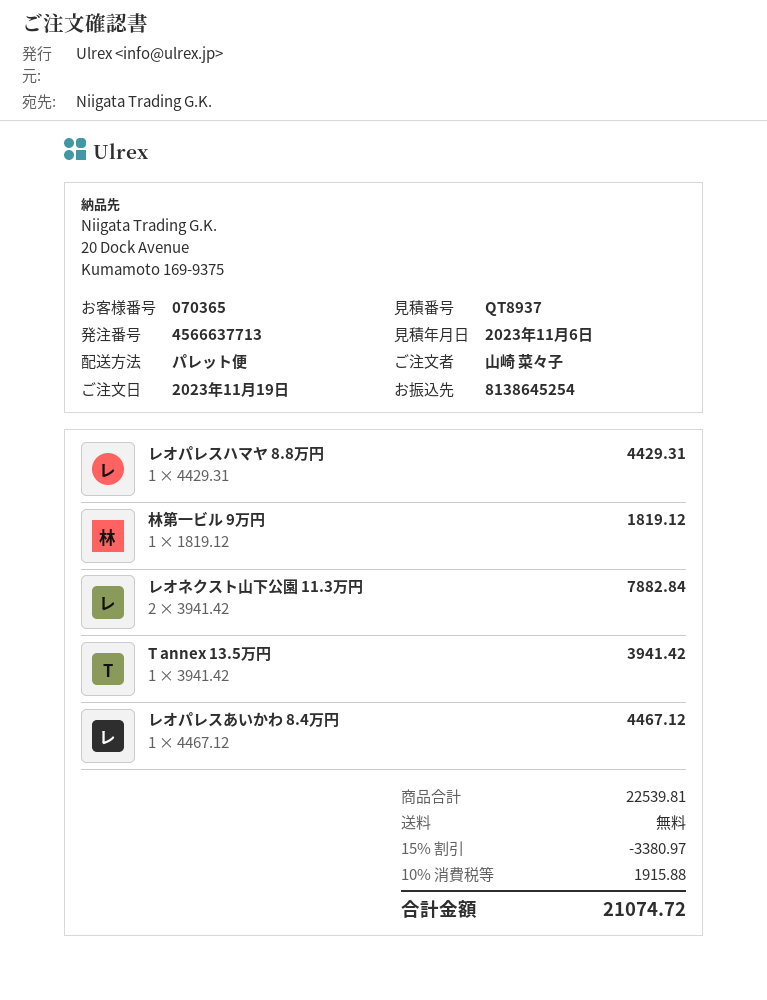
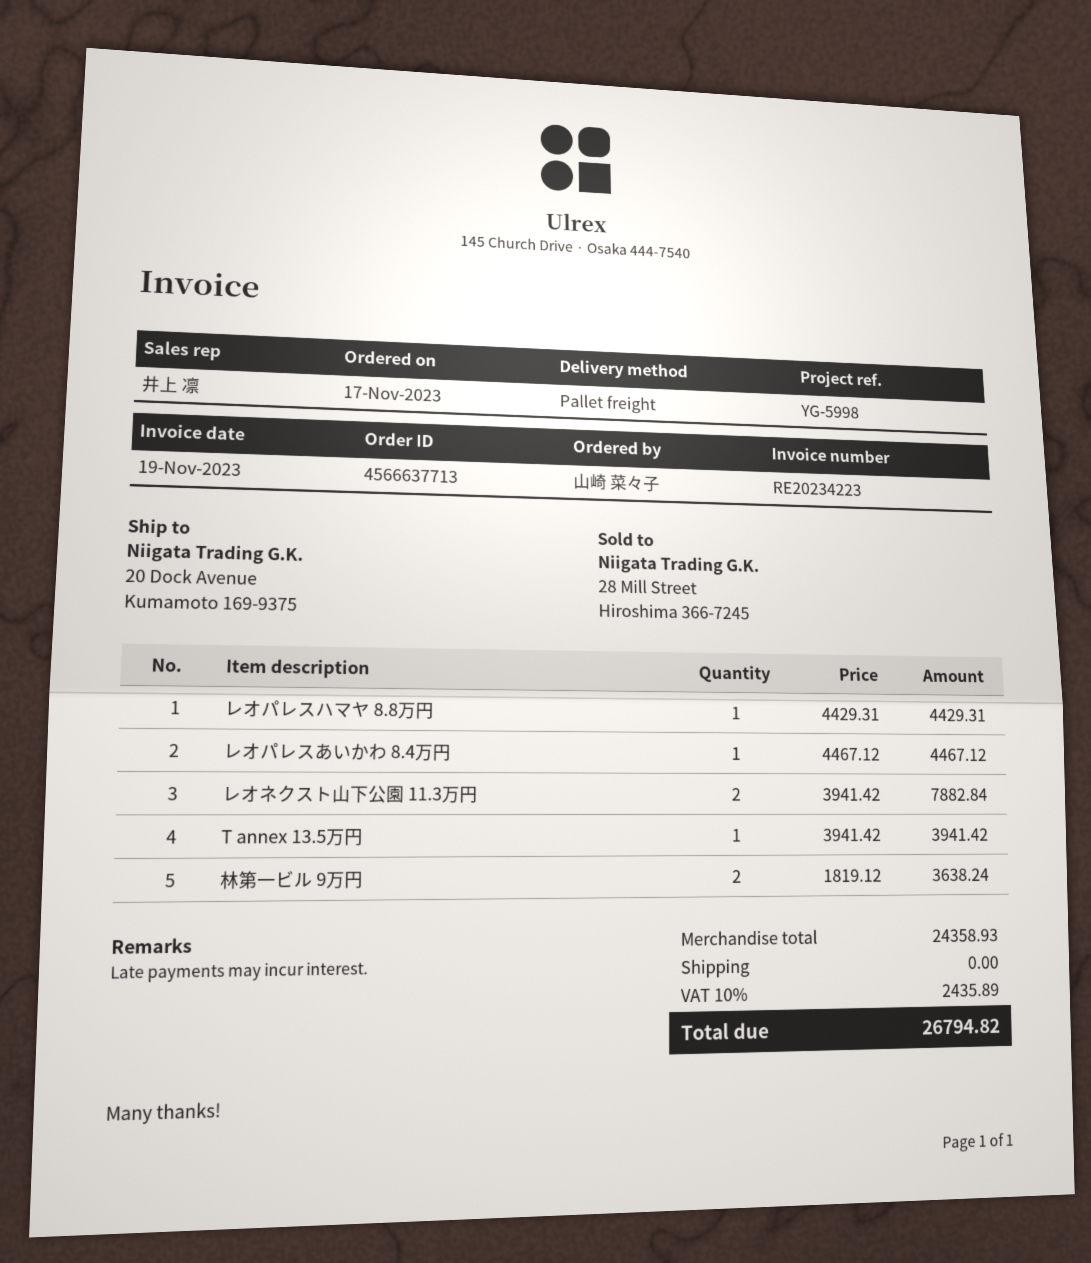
order date: 2023-11-19 -> 2023-11-17
林第一ビル 9万円: 1 x 1819.12 = 1819.12 -> 2 x 1819.12 = 3638.24
subtotal: 22539.81 -> 24358.93
discount: 15% = 3380.97 -> none
tax: 10% = 1915.88 -> 10% = 2435.89
total: 21074.72 -> 26794.82

